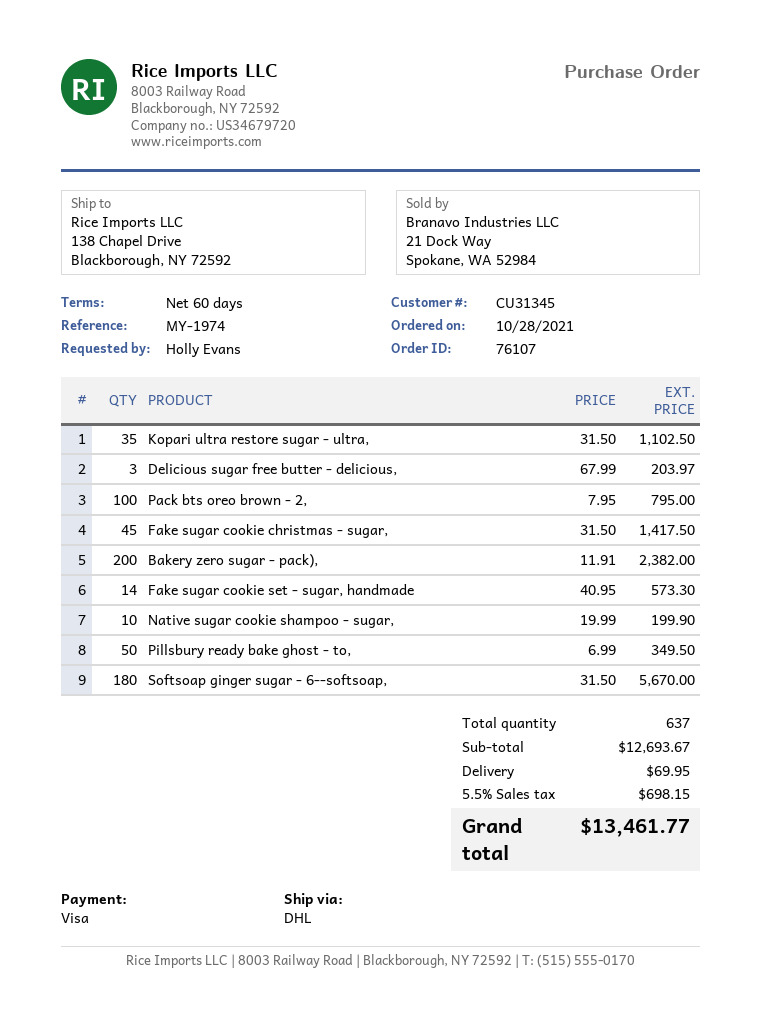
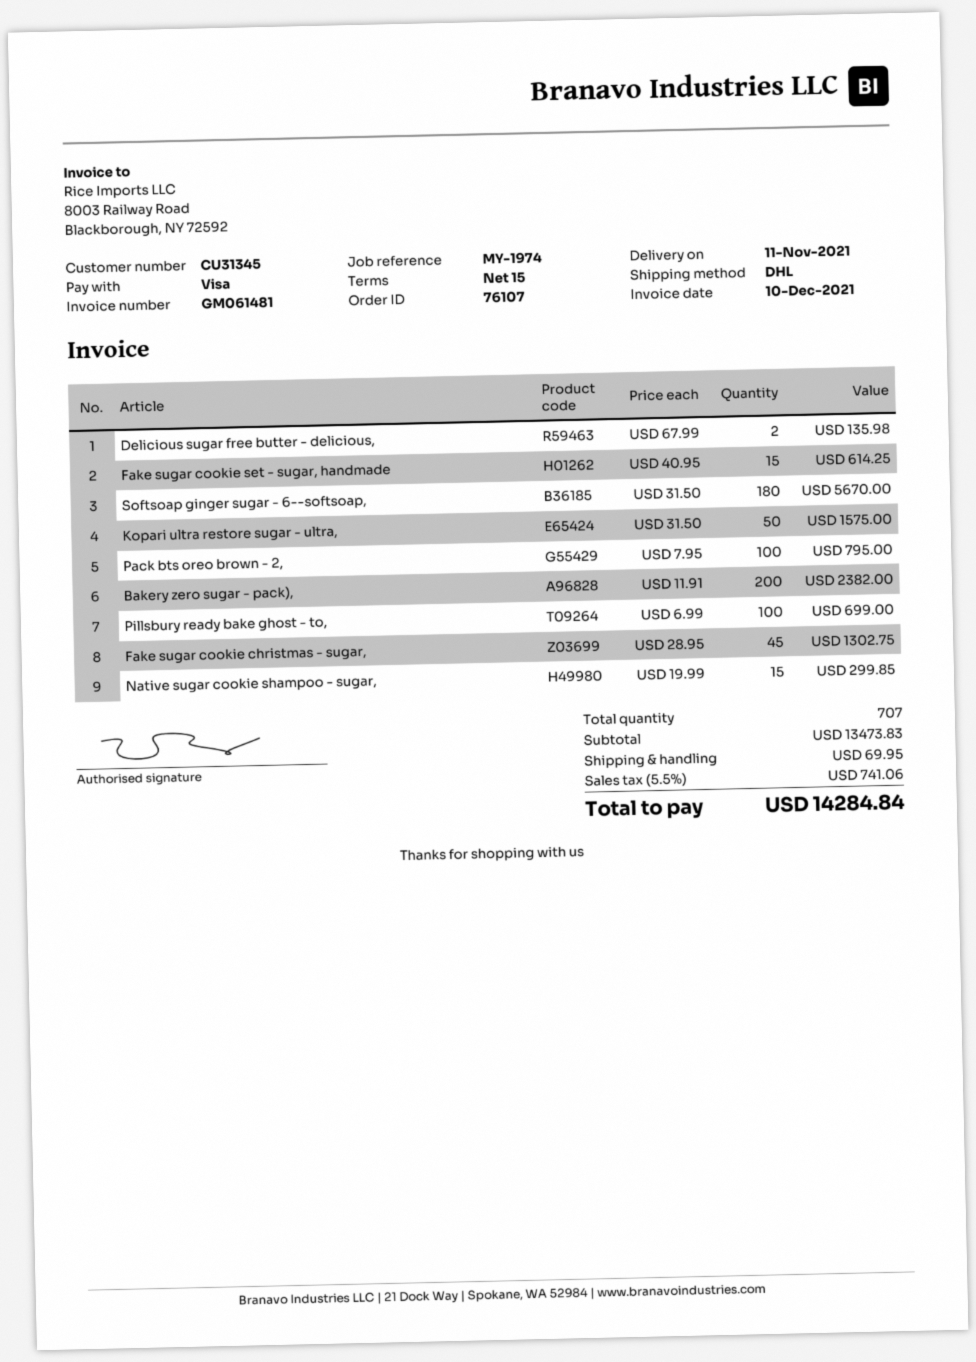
payment terms: 60 days -> 15 days
Kopari ultra restore sugar - ultra,: 35 x 31.50 = 1102.50 -> 50 x 31.50 = 1575.00
Delicious sugar free butter - delicious,: 3 x 67.99 = 203.97 -> 2 x 67.99 = 135.98
Fake sugar cookie christmas - sugar,: 45 x 31.50 = 1417.50 -> 45 x 28.95 = 1302.75
Fake sugar cookie set - sugar, handmade: 14 x 40.95 = 573.30 -> 15 x 40.95 = 614.25
Native sugar cookie shampoo - sugar,: 10 x 19.99 = 199.90 -> 15 x 19.99 = 299.85
Pillsbury ready bake ghost - to,: 50 x 6.99 = 349.50 -> 100 x 6.99 = 699.00
total quantity: 637 -> 707
subtotal: 12693.67 -> 13473.83
tax: 5.5% = 698.15 -> 5.5% = 741.06
total: 13461.77 -> 14284.84

